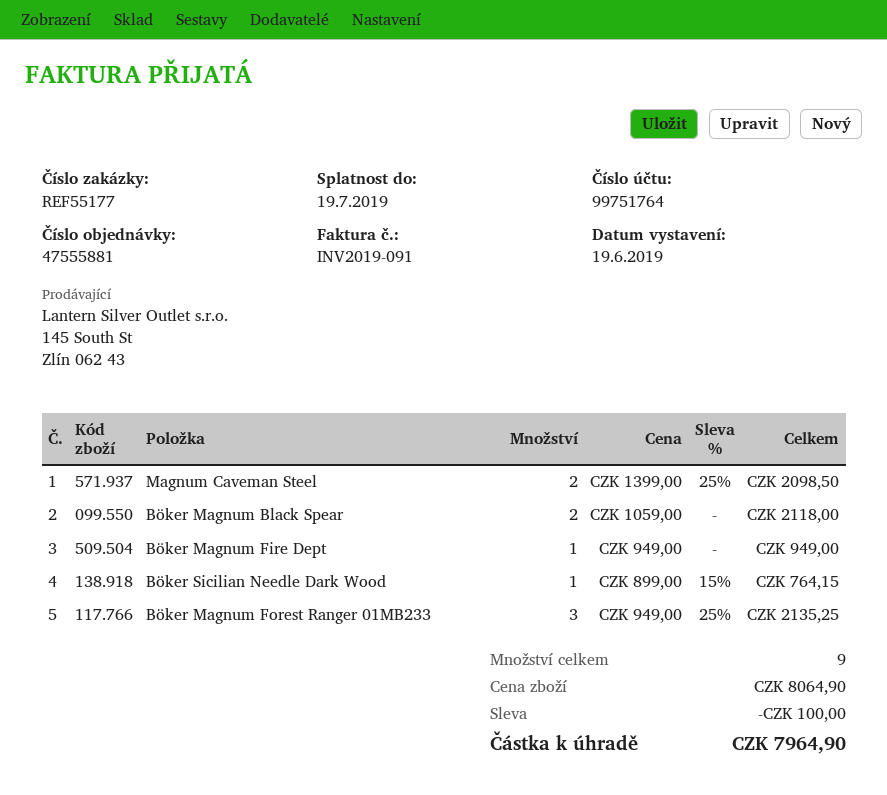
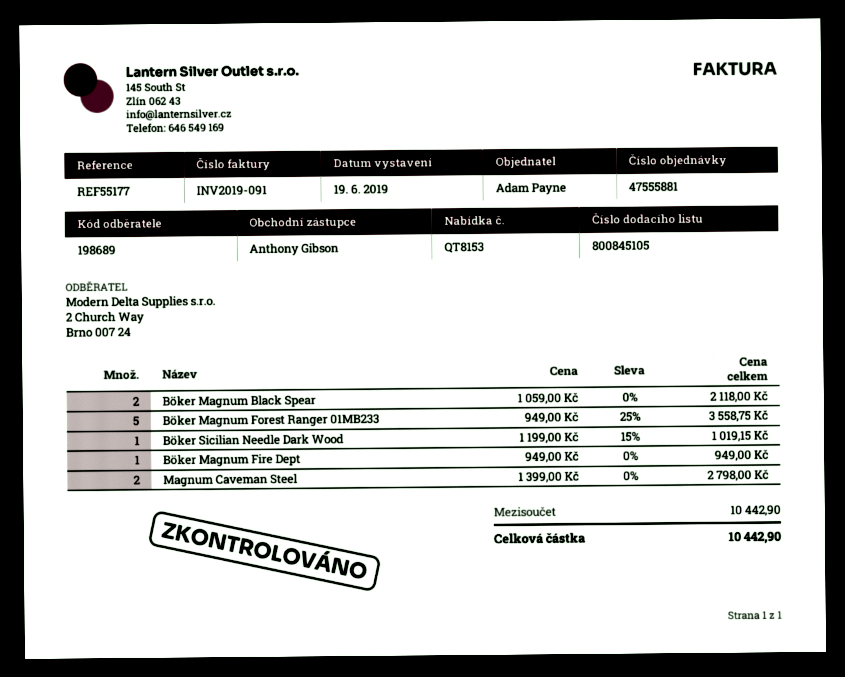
Magnum Caveman Steel: 2 x 1399.00 - 25% = 2098.50 -> 2 x 1399.00 = 2798.00
Böker Sicilian Needle Dark Wood: 1 x 899.00 - 15% = 764.15 -> 1 x 1199.00 - 15% = 1019.15
Böker Magnum Forest Ranger 01MB233: 3 x 949.00 - 25% = 2135.25 -> 5 x 949.00 - 25% = 3558.75
subtotal: 8064.90 -> 10442.90
discount: 100.00 -> none
total: 7964.90 -> 10442.90

